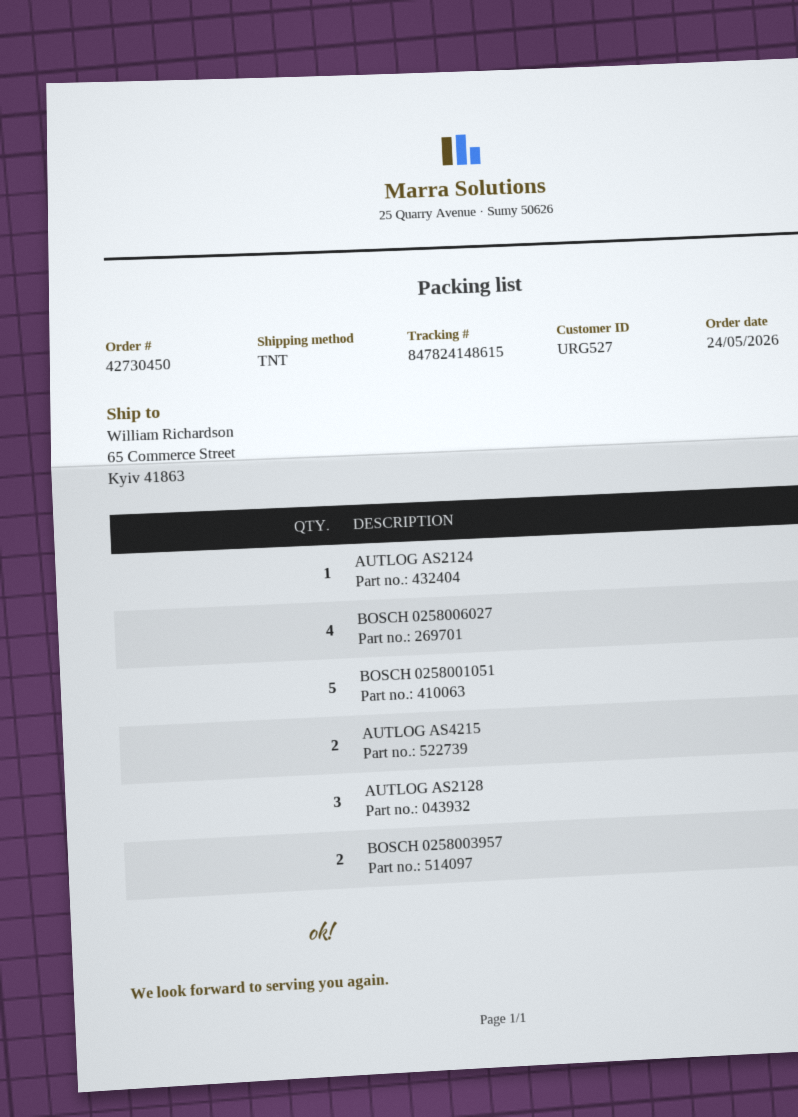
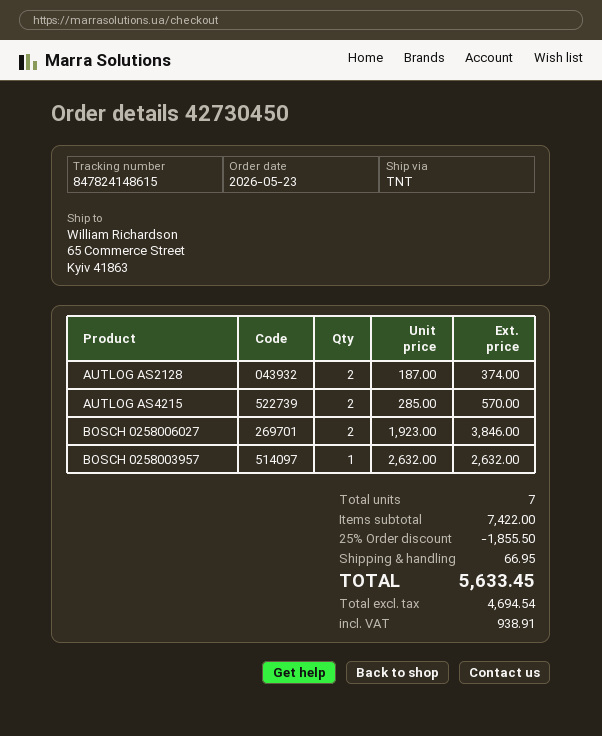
order date: 2026-05-24 -> 2026-05-23
AUTLOG AS2124: 1 -> none
BOSCH 0258006027: 4 -> 2
BOSCH 0258001051: 5 -> none
AUTLOG AS2128: 3 -> 2
BOSCH 0258003957: 2 -> 1

